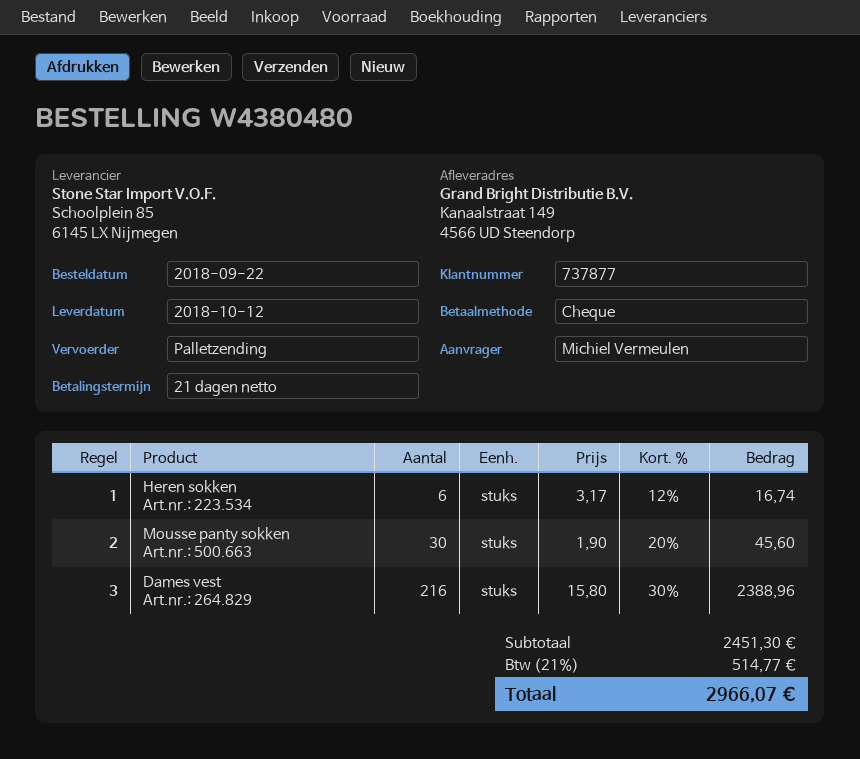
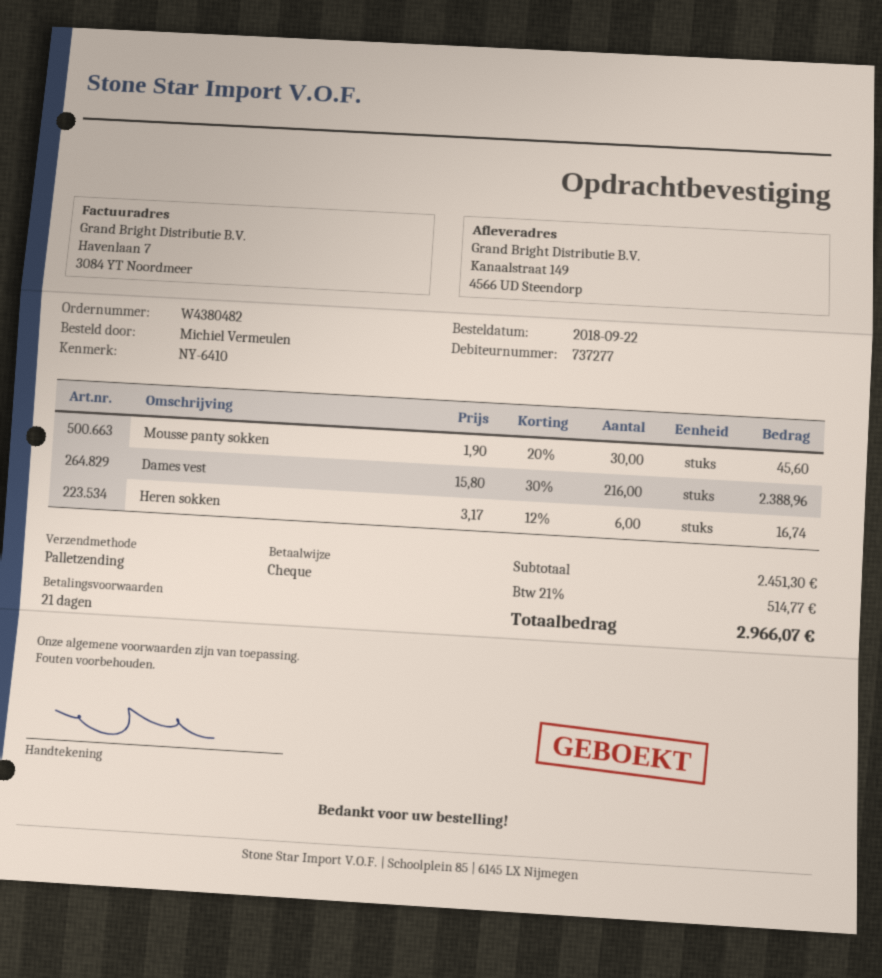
order number: W4380480 -> W4380482
customer number: 737877 -> 737277

